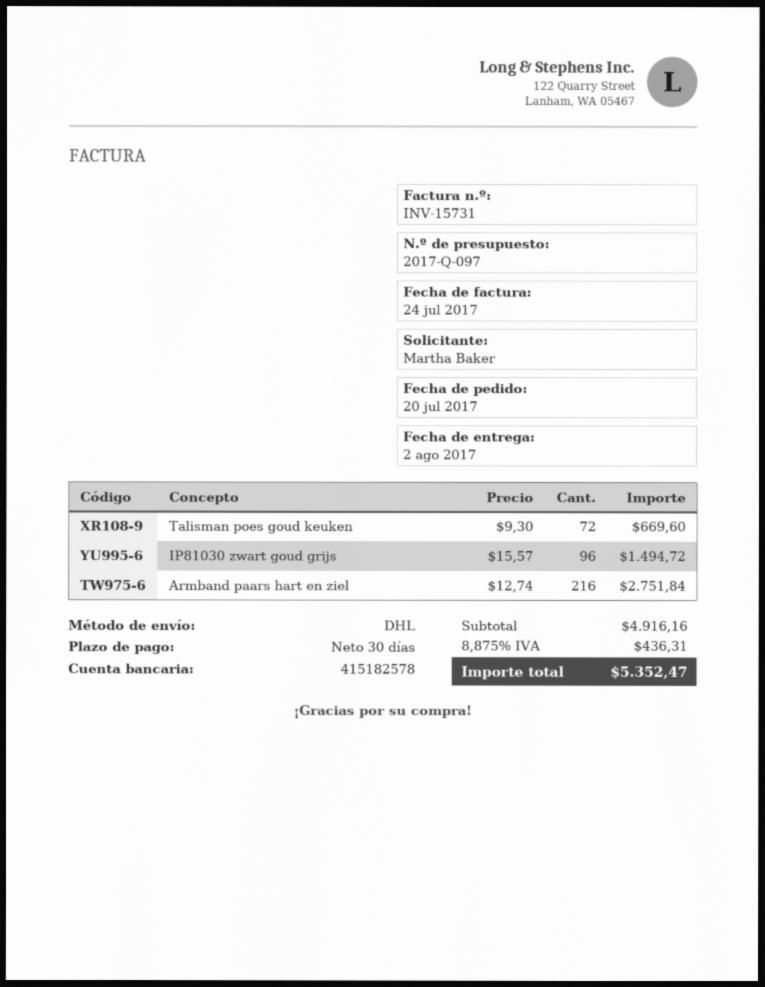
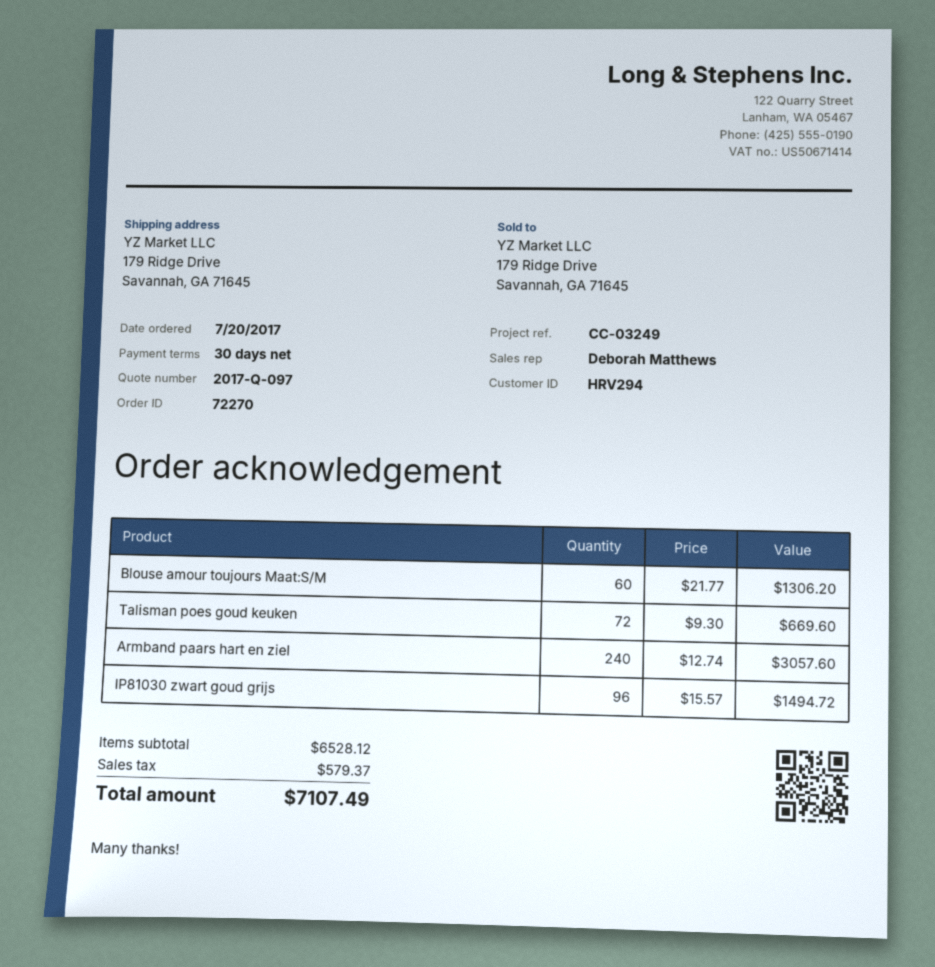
Armband paars hart en ziel: 216 x 12.74 = 2751.84 -> 240 x 12.74 = 3057.60
Blouse amour toujours Maat:S/M: none -> 60 x 21.77 = 1306.20
subtotal: 4916.16 -> 6528.12
tax: 436.31 -> 579.37
total: 5352.47 -> 7107.49

